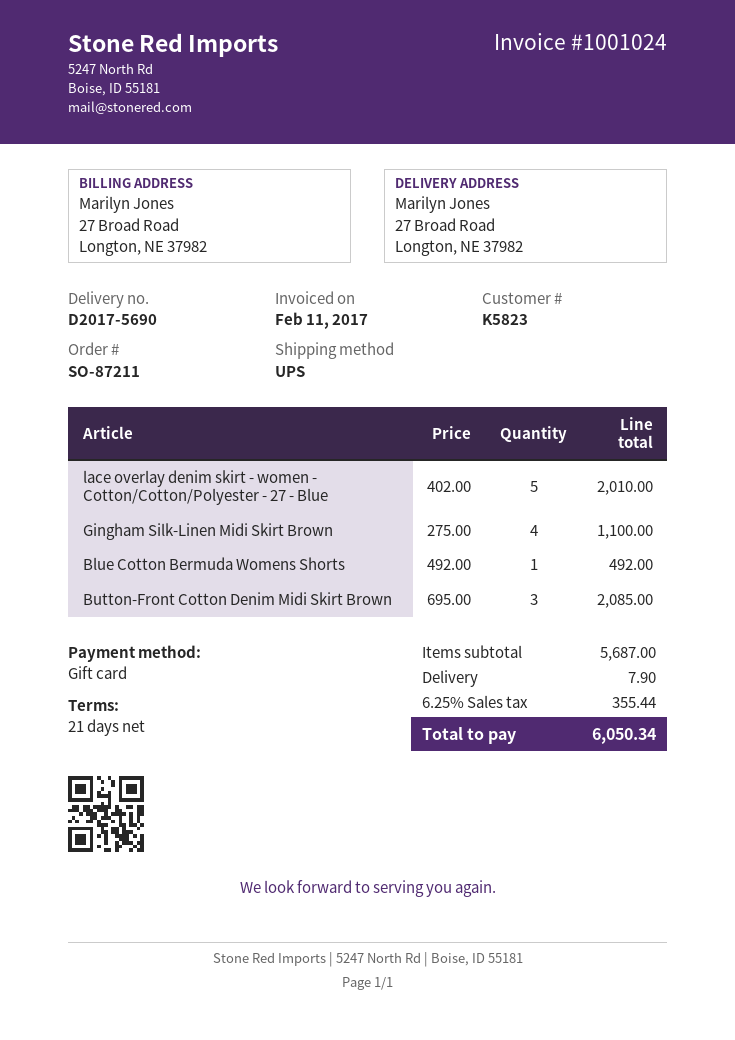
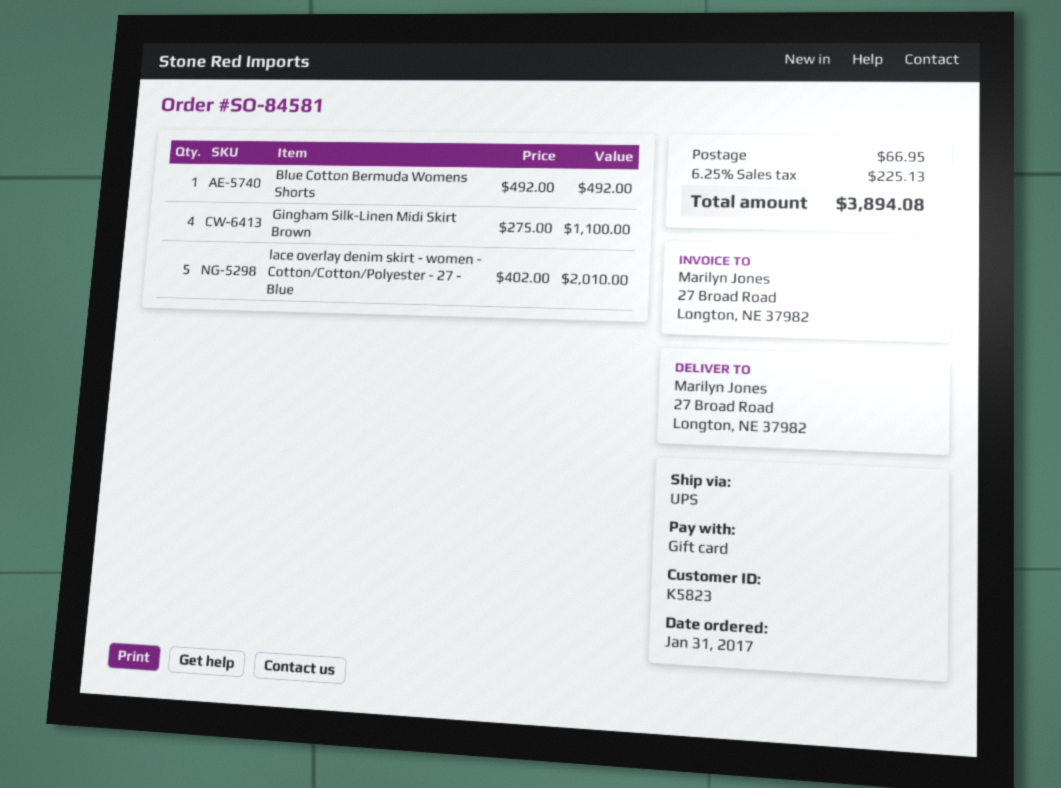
order number: SO-87211 -> SO-84581
Button-Front Cotton Denim Midi Skirt Brown: 3 x 695.00 = 2085.00 -> none
shipping: 7.90 -> 66.95
tax: 6.25% = 355.44 -> 6.25% = 225.13
total: 6050.34 -> 3894.08

